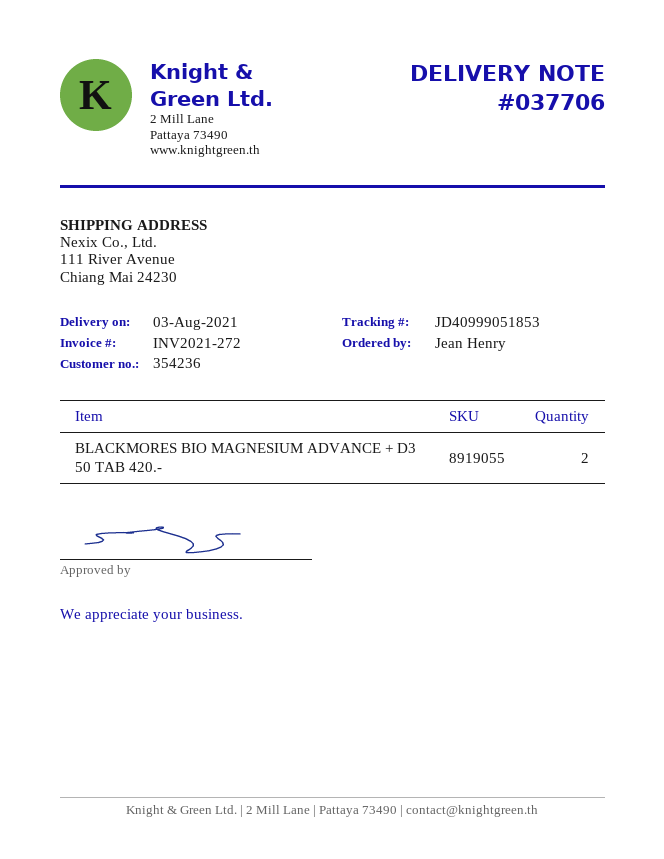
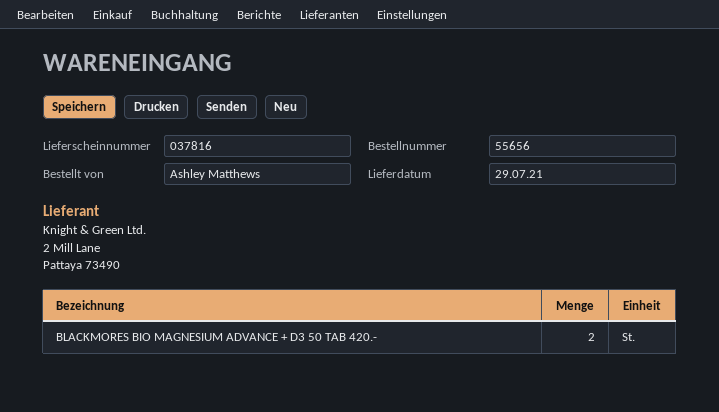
delivery note number: 037706 -> 037816
delivery date: 2021-08-03 -> 2021-07-29
ordered by: Jean Henry -> Ashley Matthews

